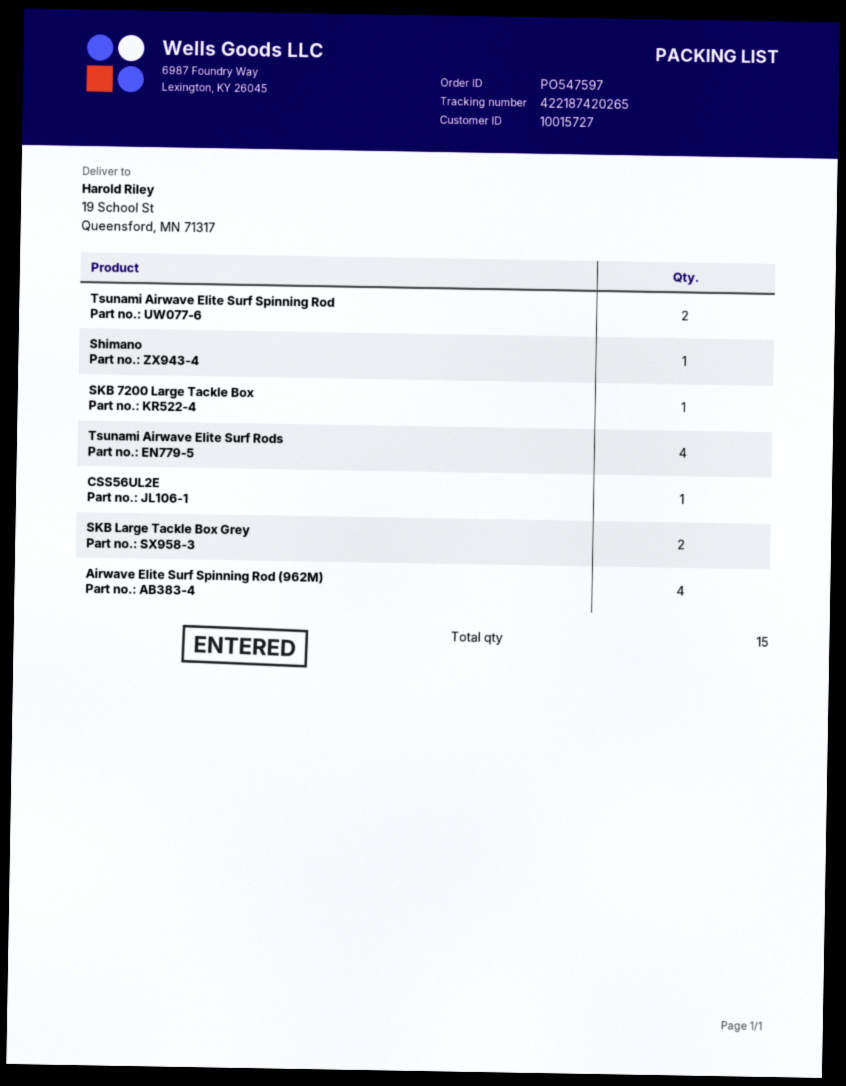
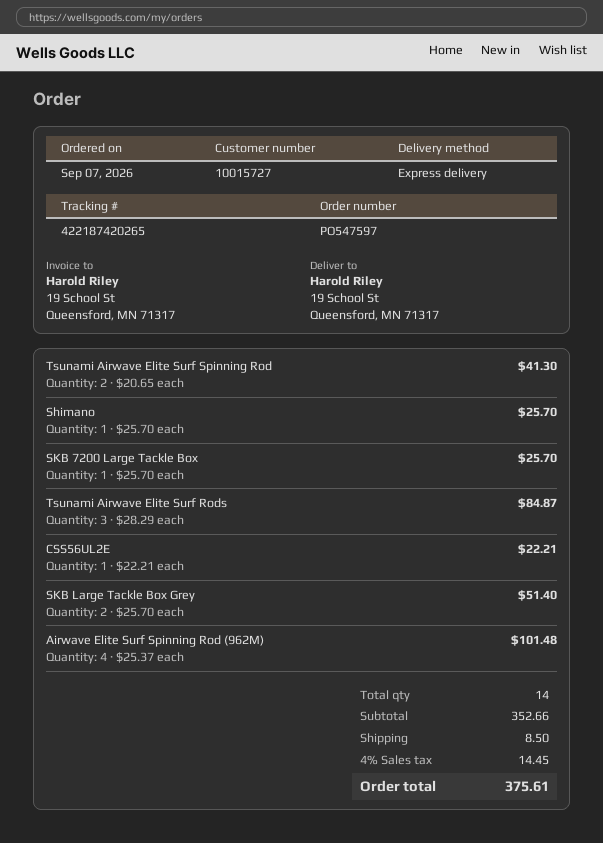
Tsunami Airwave Elite Surf Rods: 4 -> 3
total quantity: 15 -> 14

